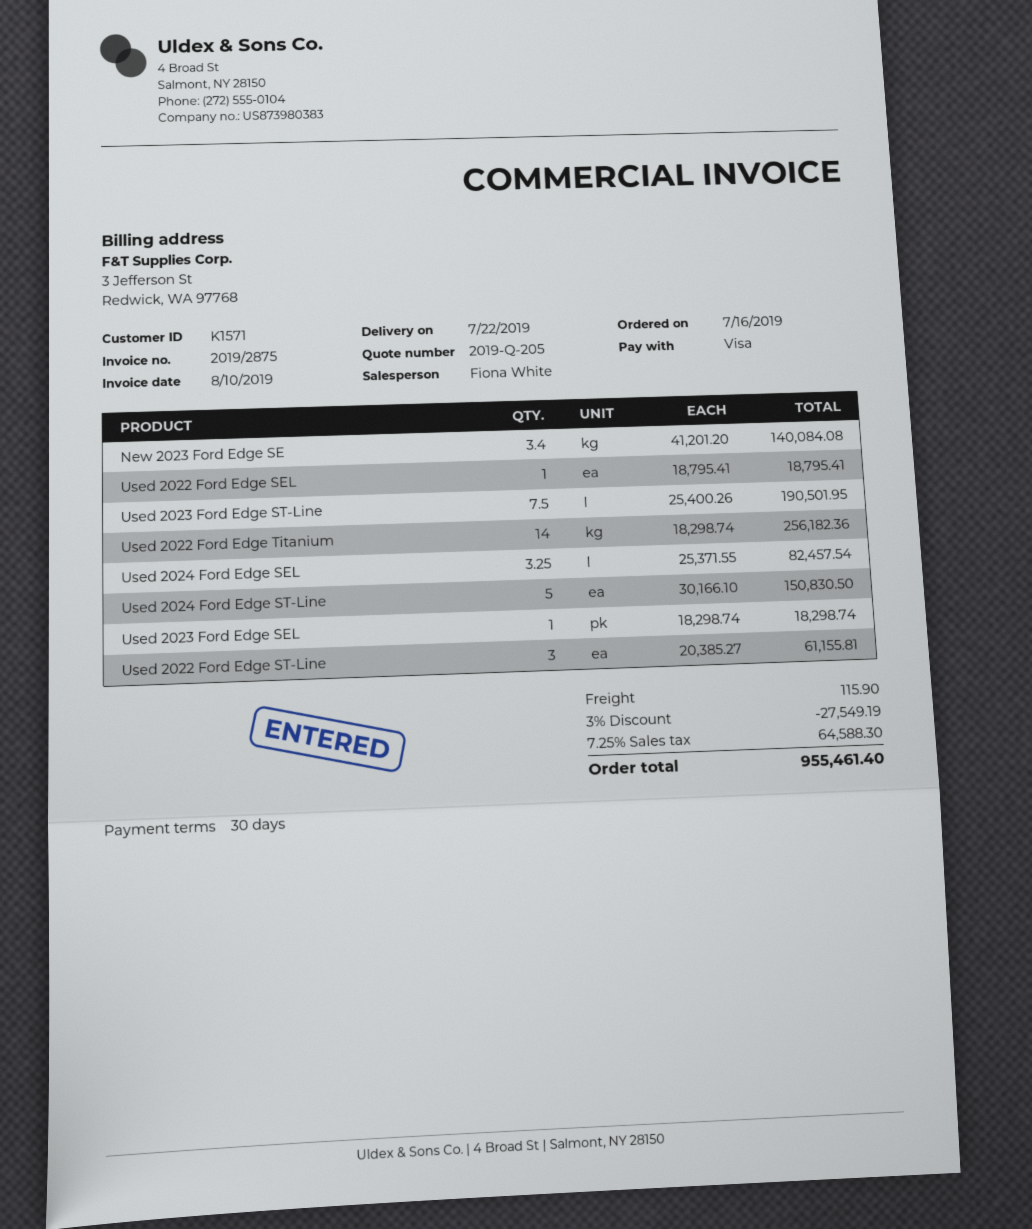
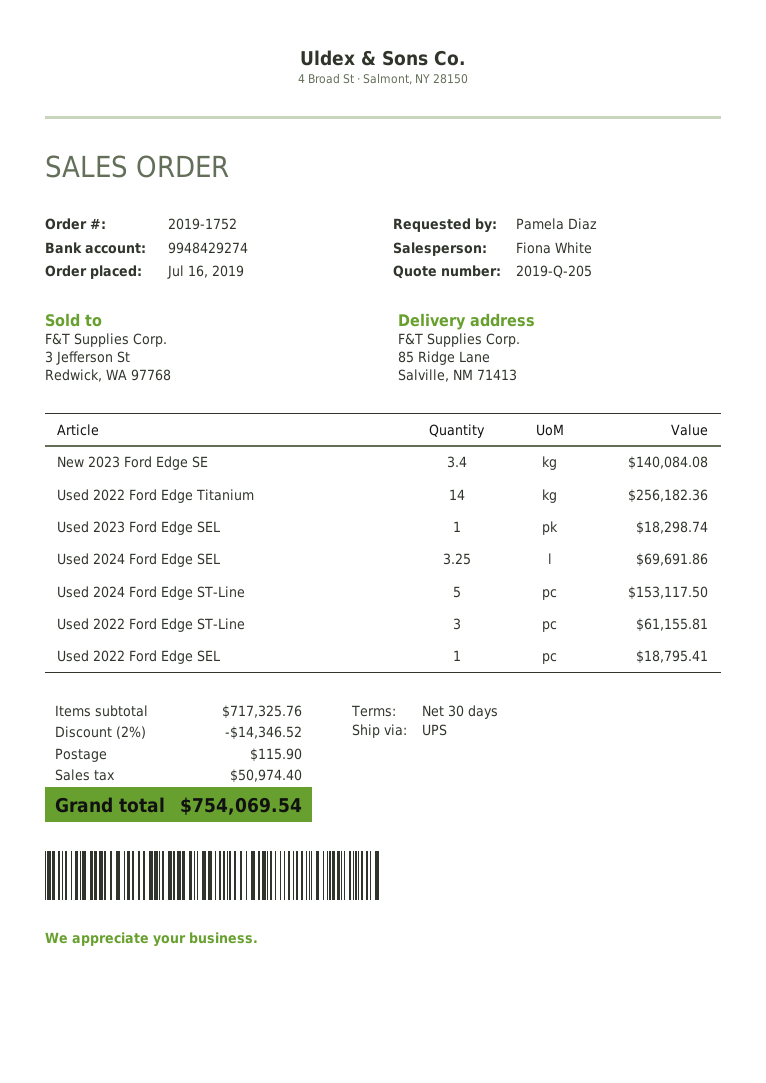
Used 2023 Ford Edge ST-Line: 7.5 for 190501.95 -> none
Used 2024 Ford Edge SEL: 3.25 for 82457.54 -> 3.25 for 69691.86
Used 2024 Ford Edge ST-Line: 5 for 150830.50 -> 5 for 153117.50
discount: 3% = 27549.19 -> 2% = 14346.52
tax: 64588.30 -> 50974.40
total: 955461.40 -> 754069.54

